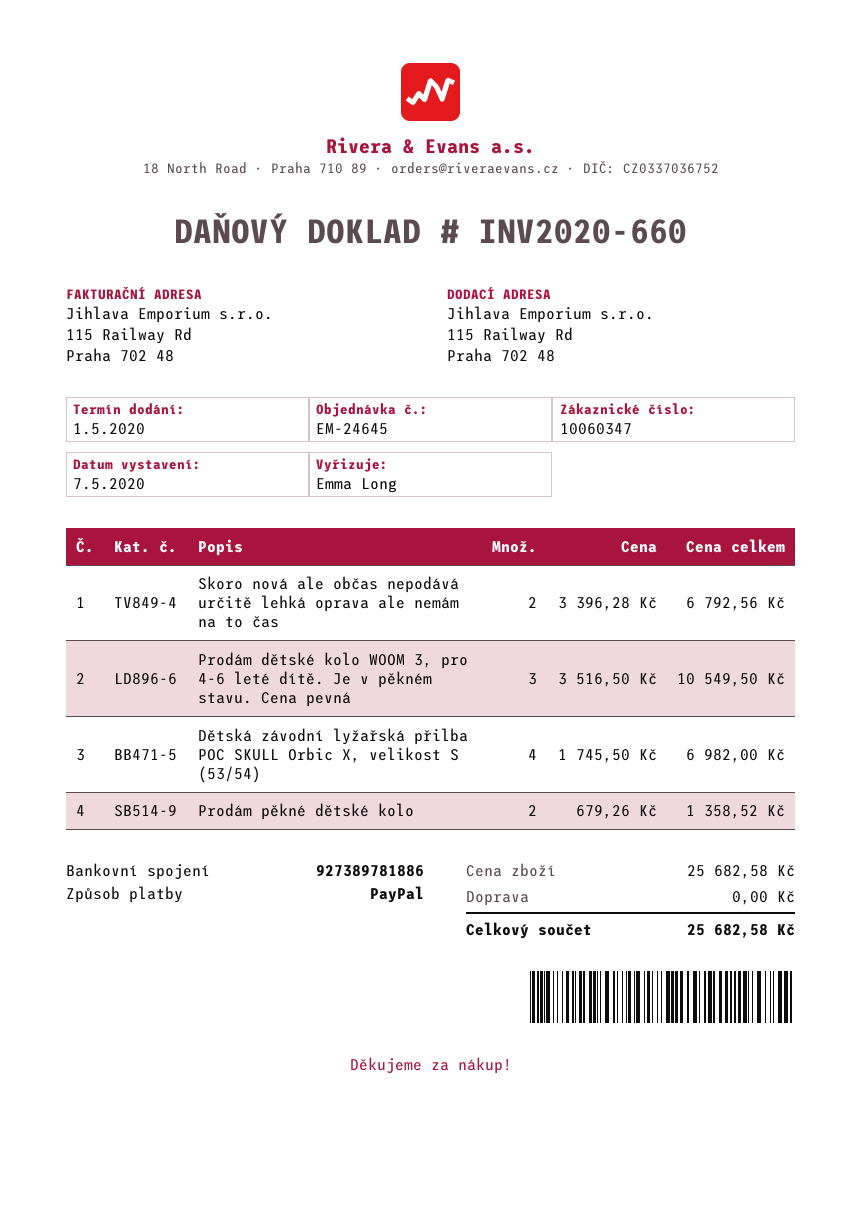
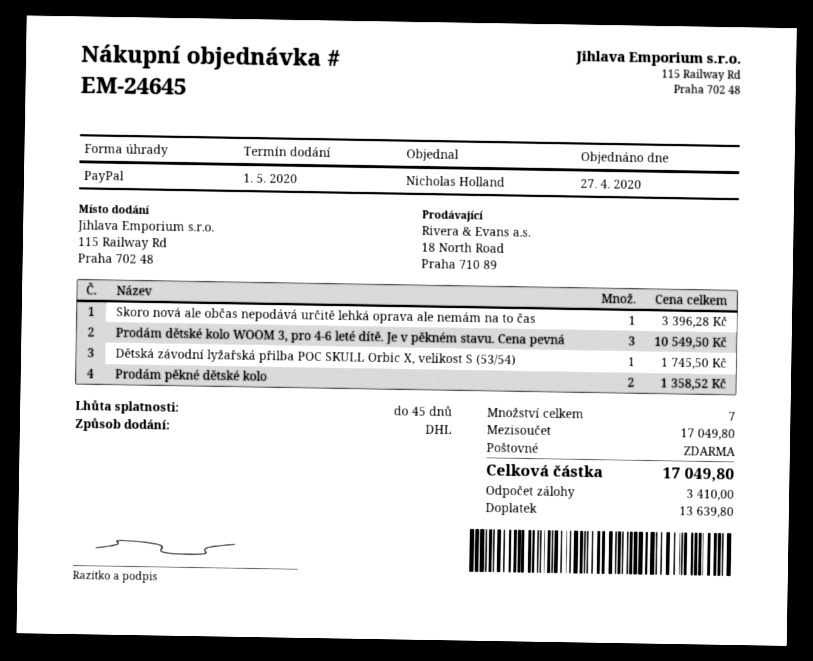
Skoro nová ale občas nepodává určitě lehká oprava ale nemám na to čas: 2 for 6792.56 -> 1 for 3396.28
Dětská závodní lyžařská přilba POC SKULL Orbic X, velikost S (53/54): 4 for 6982.00 -> 1 for 1745.50
subtotal: 25682.58 -> 17049.80
total: 25682.58 -> 17049.80

